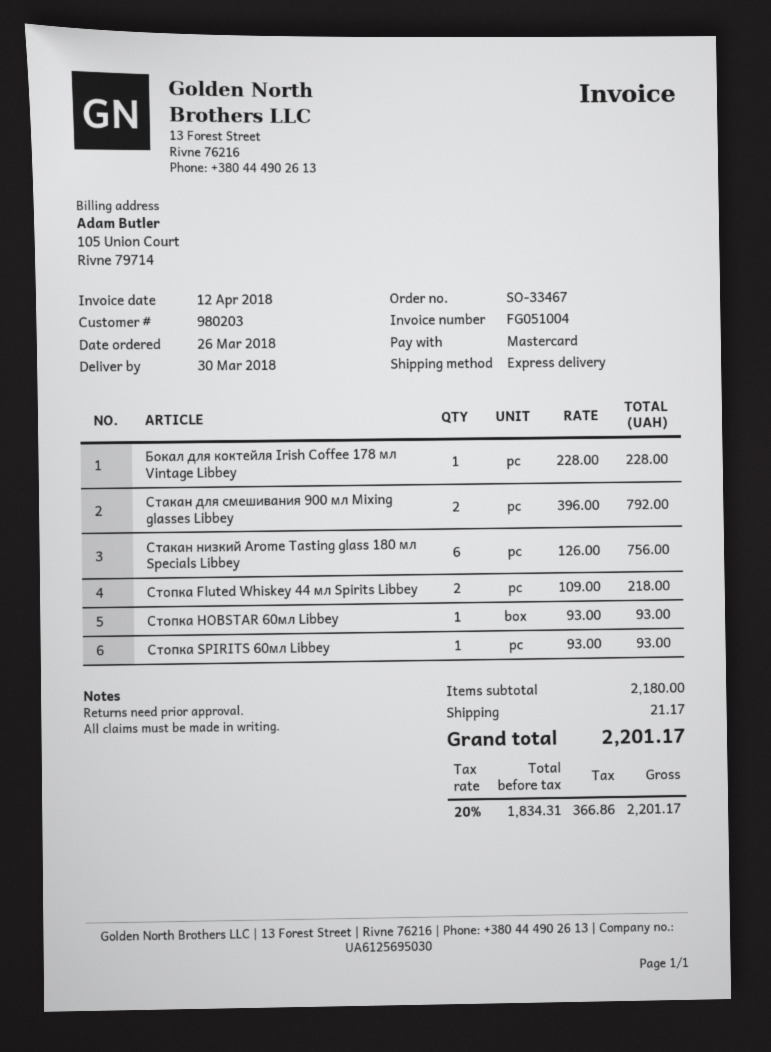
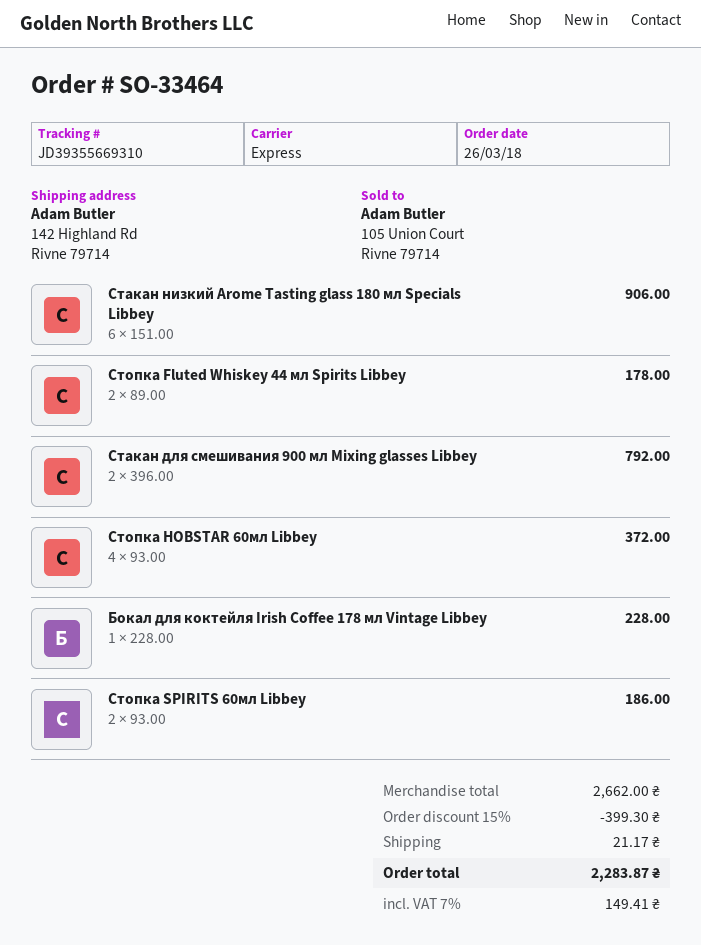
order number: SO-33467 -> SO-33464
Стакан низкий Arome Tasting glass 180 мл Specials Libbey: 6 x 126.00 = 756.00 -> 6 x 151.00 = 906.00
Стопка Fluted Whiskey 44 мл Spirits Libbey: 2 x 109.00 = 218.00 -> 2 x 89.00 = 178.00
Стопка HOBSTAR 60мл Libbey: 1 x 93.00 = 93.00 -> 4 x 93.00 = 372.00
Стопка SPIRITS 60мл Libbey: 1 x 93.00 = 93.00 -> 2 x 93.00 = 186.00
subtotal: 2180.00 -> 2662.00
discount: none -> 15% = 399.30
tax: 20% = 366.86 -> 7% = 149.41
total: 2201.17 -> 2283.87

